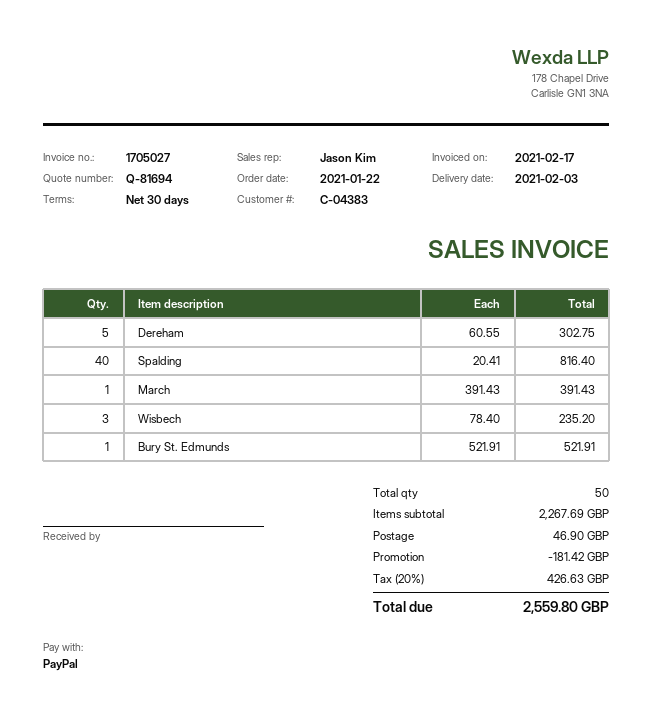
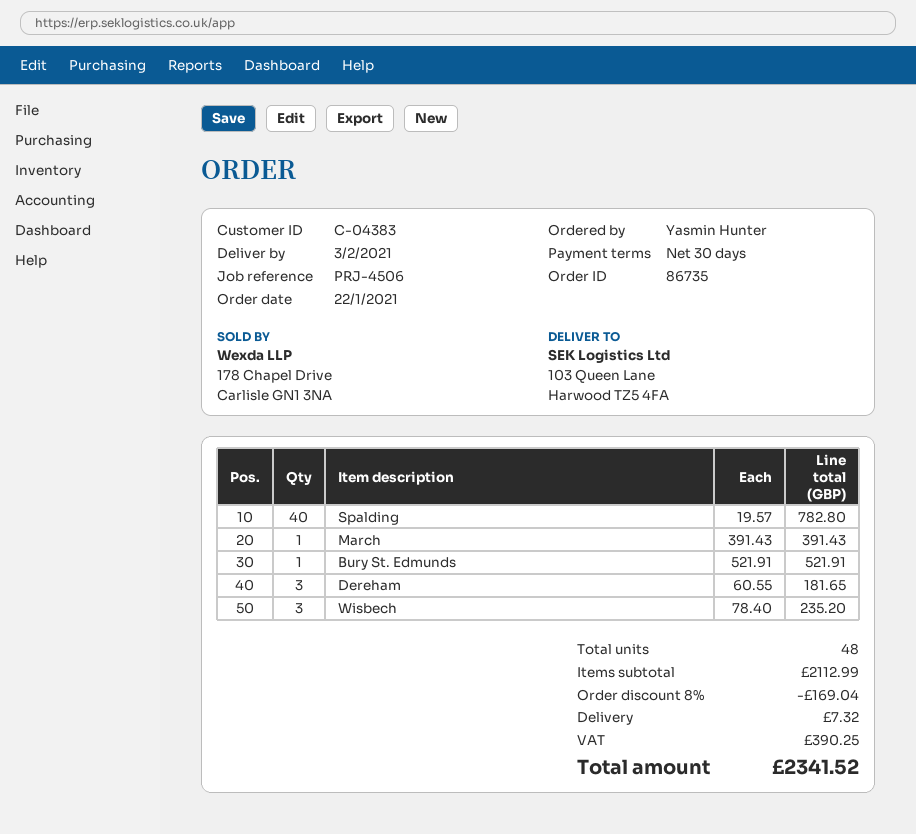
Dereham: 5 x 60.55 = 302.75 -> 3 x 60.55 = 181.65
Spalding: 40 x 20.41 = 816.40 -> 40 x 19.57 = 782.80
total quantity: 50 -> 48
subtotal: 2267.69 -> 2112.99
discount: 181.42 -> 169.04
shipping: 46.90 -> 7.32
tax: 426.63 -> 390.25
total: 2559.80 -> 2341.52

